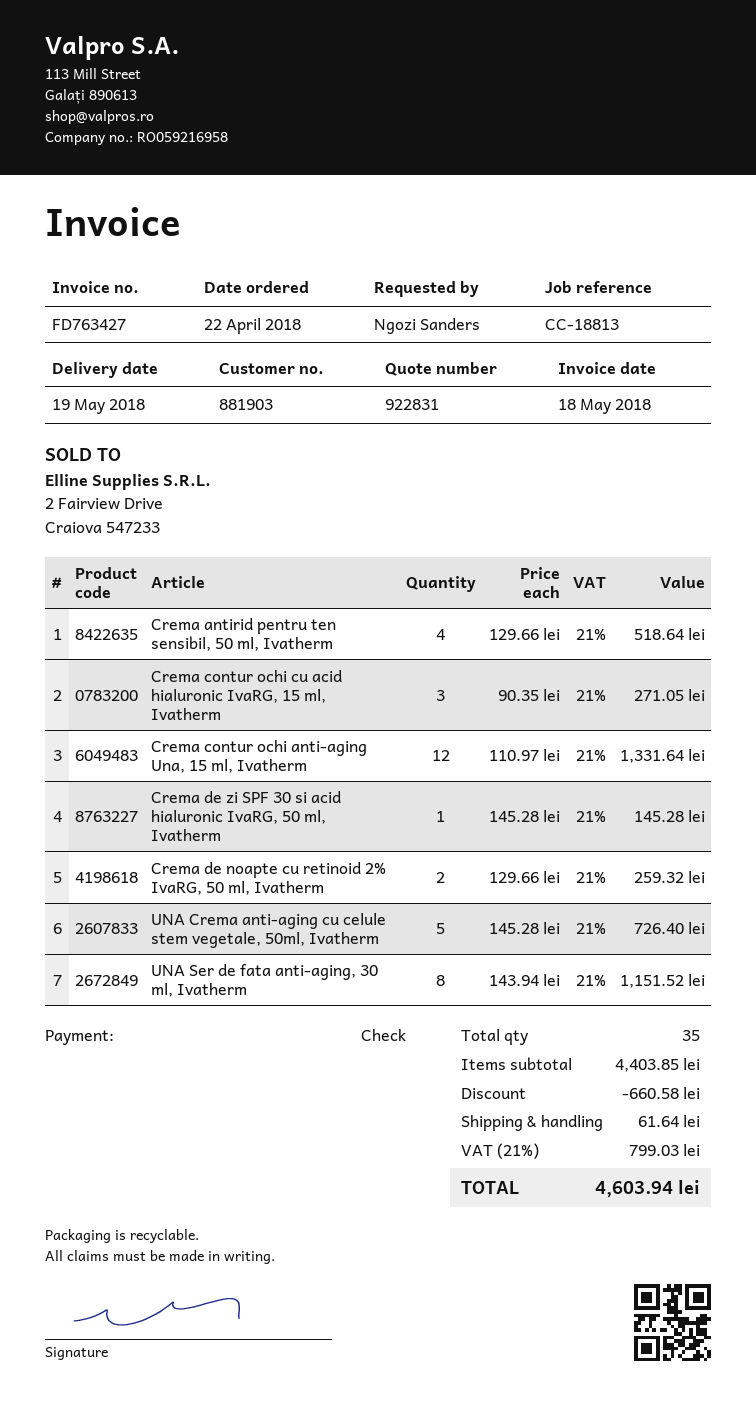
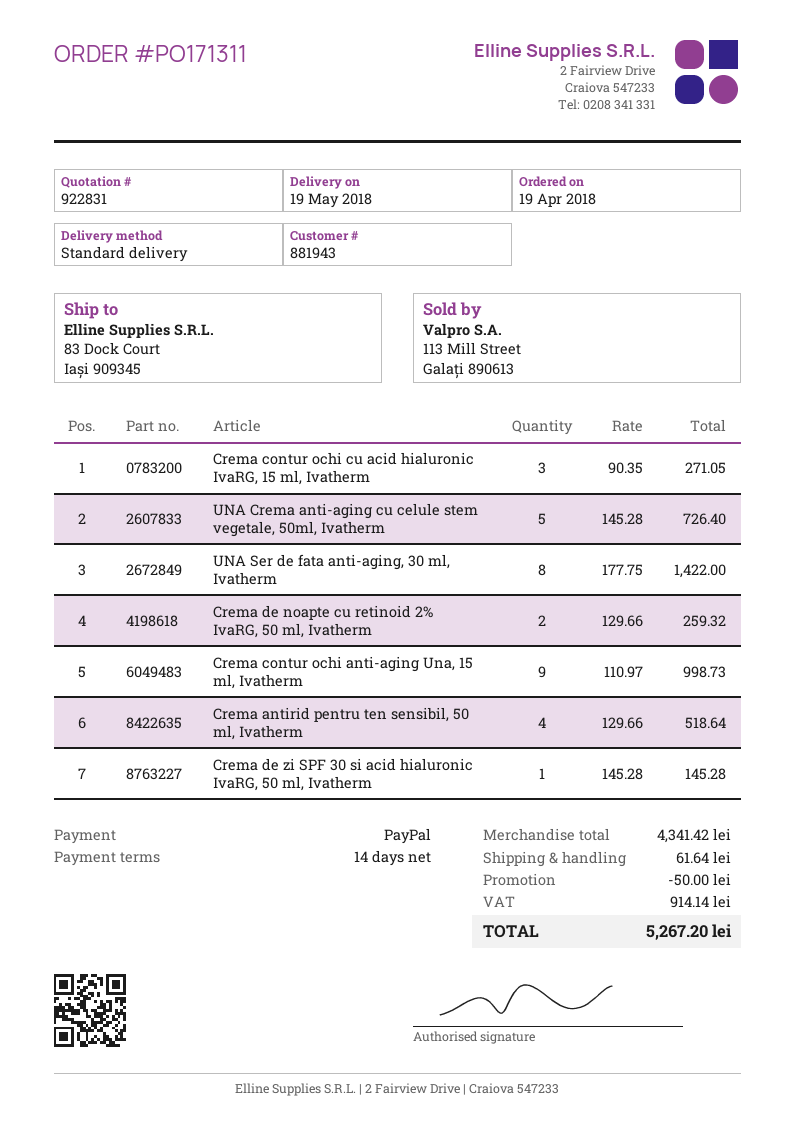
order date: 2018-04-22 -> 2018-04-19
customer number: 881903 -> 881943
payment method: cheque -> PayPal
Crema contur ochi anti-aging Una, 15 ml, Ivatherm: 12 x 110.97 = 1331.64 -> 9 x 110.97 = 998.73
UNA Ser de fata anti-aging, 30 ml, Ivatherm: 8 x 143.94 = 1151.52 -> 8 x 177.75 = 1422.00
subtotal: 4403.85 -> 4341.42
discount: 660.58 -> 50.00
tax: 799.03 -> 914.14
total: 4603.94 -> 5267.20

